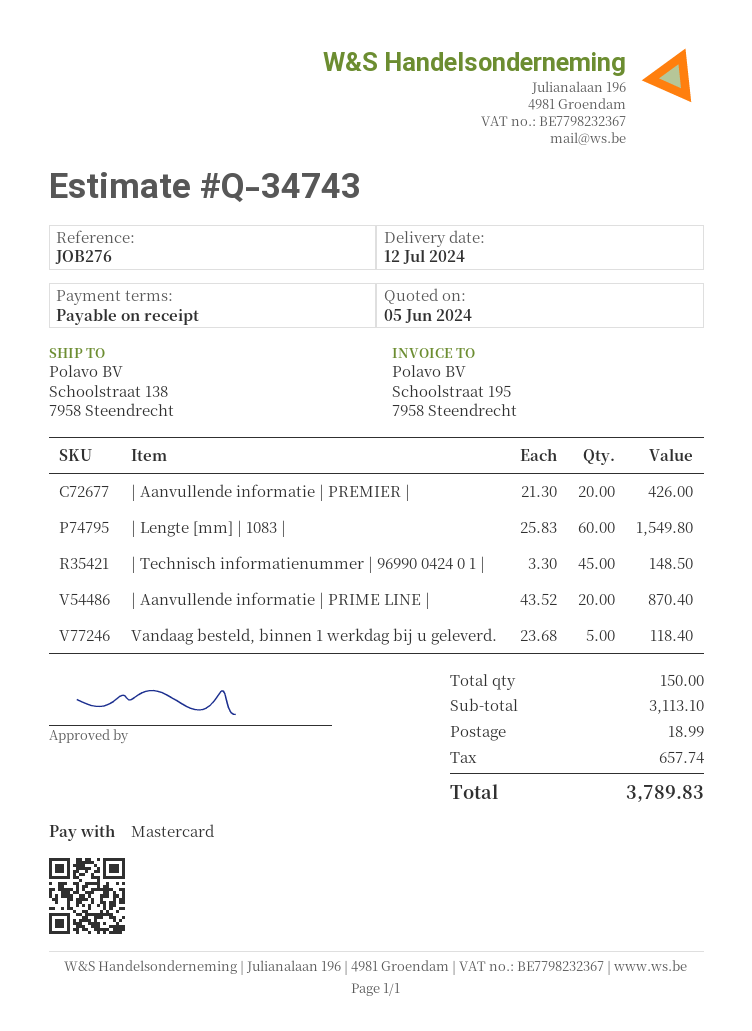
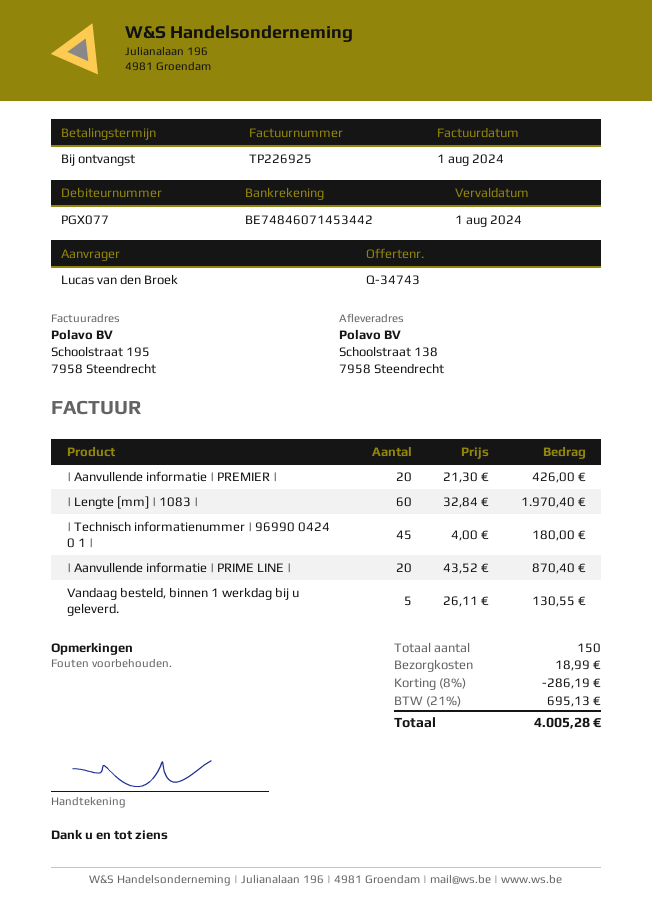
| Lengte [mm] | 1083 |: 60 x 25.83 = 1549.80 -> 60 x 32.84 = 1970.40
| Technisch informatienummer | 96990 0424 0 1 |: 45 x 3.30 = 148.50 -> 45 x 4.00 = 180.00
Vandaag besteld, binnen 1 werkdag bij u geleverd.: 5 x 23.68 = 118.40 -> 5 x 26.11 = 130.55
discount: none -> 8% = 286.19
tax: 657.74 -> 695.13
total: 3789.83 -> 4005.28

